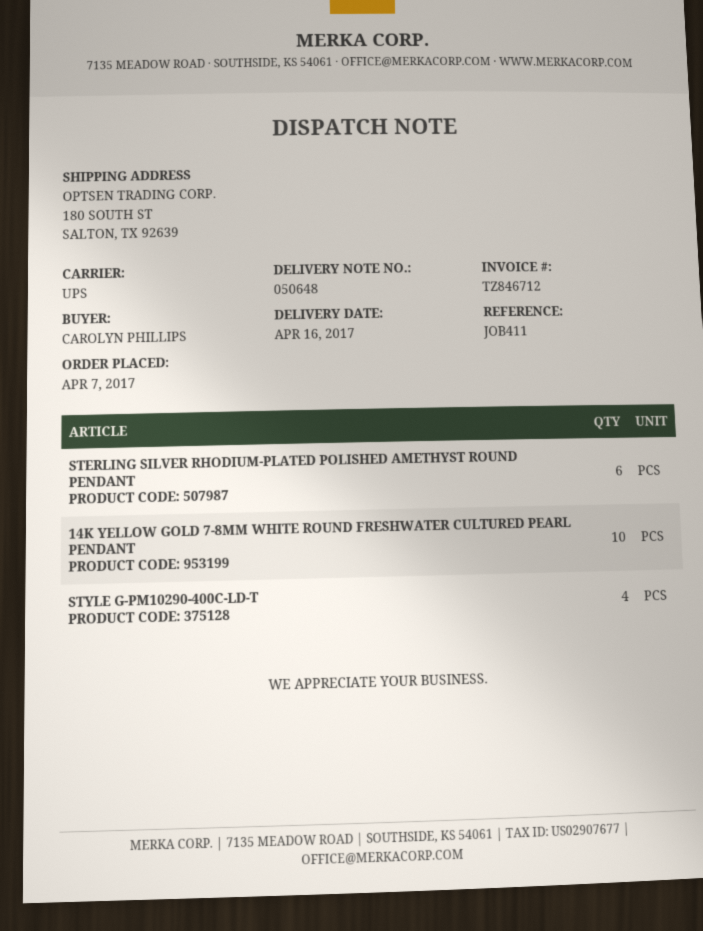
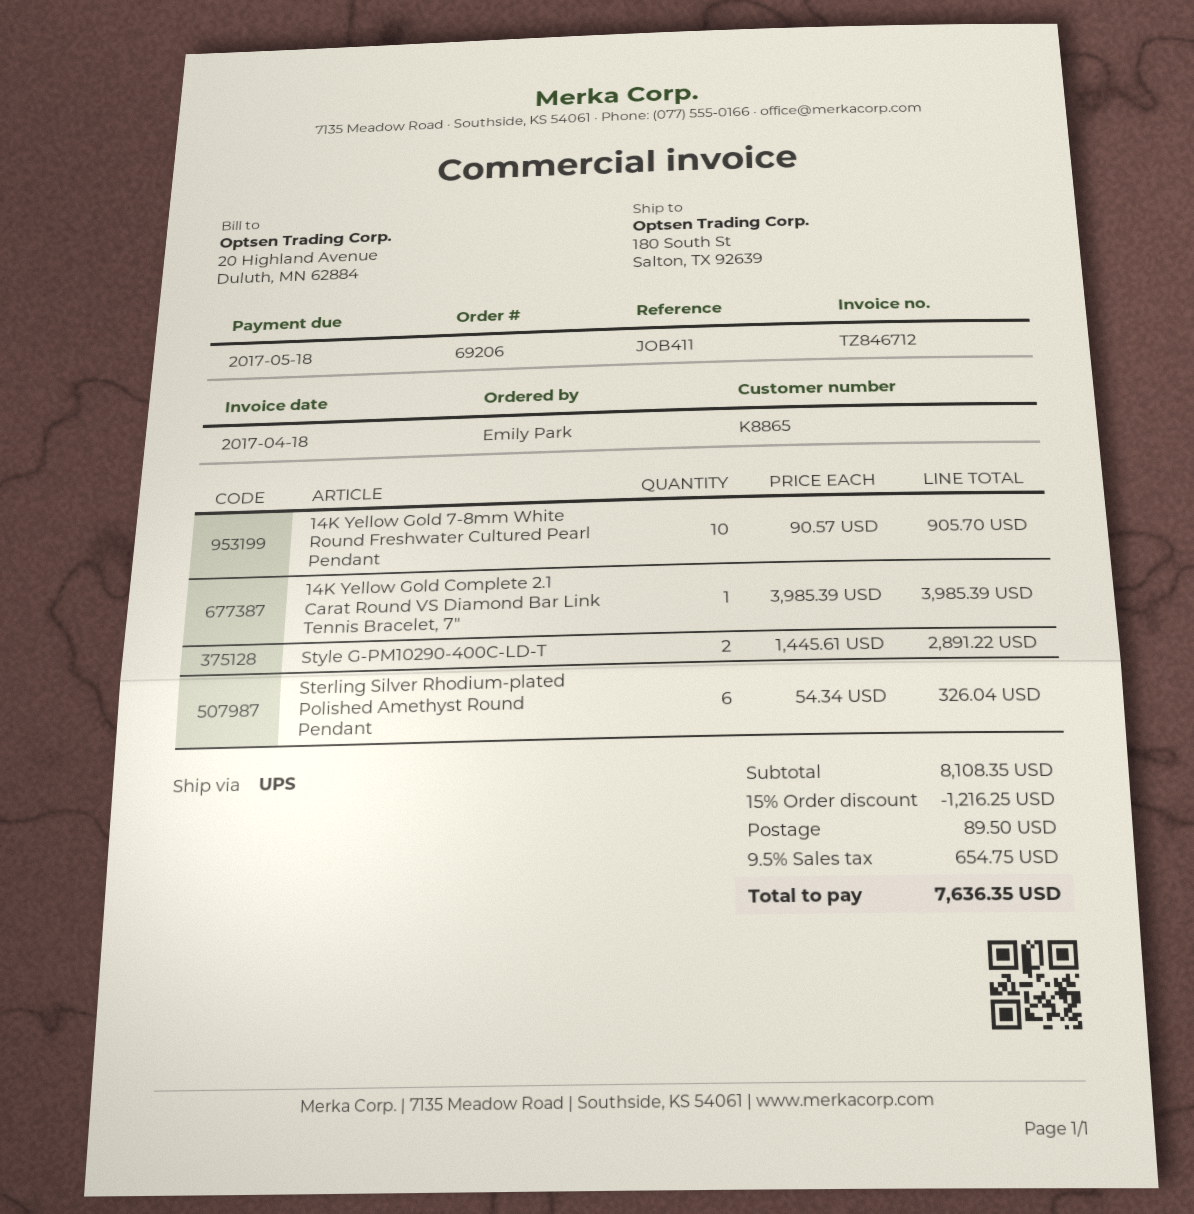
ordered by: CAROLYN PHILLIPS -> Emily Park
STYLE G-PM10290-400C-LD-T: 4 -> 2
14K Yellow Gold Complete 2.1 Carat Round VS Diamond Bar Link Tennis Bracelet, 7": none -> 1

